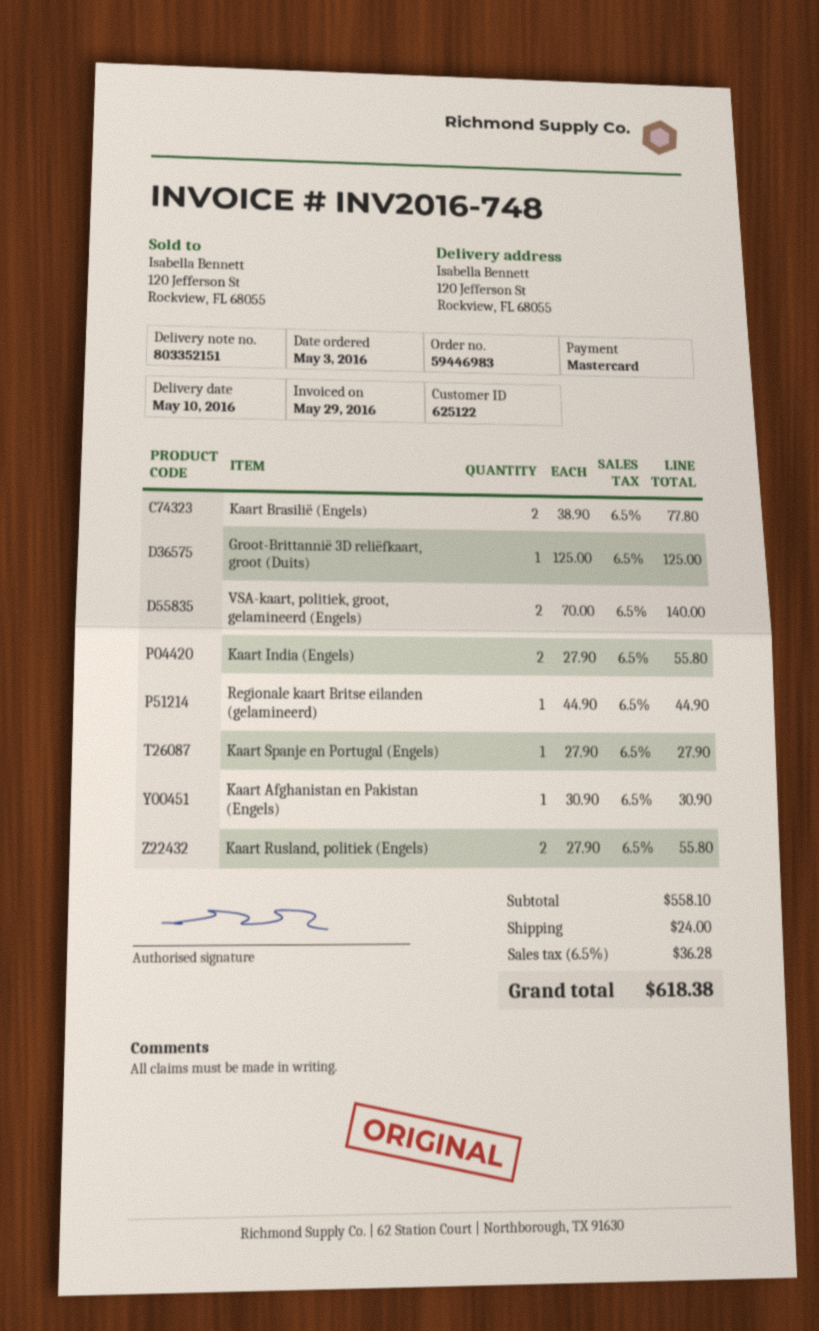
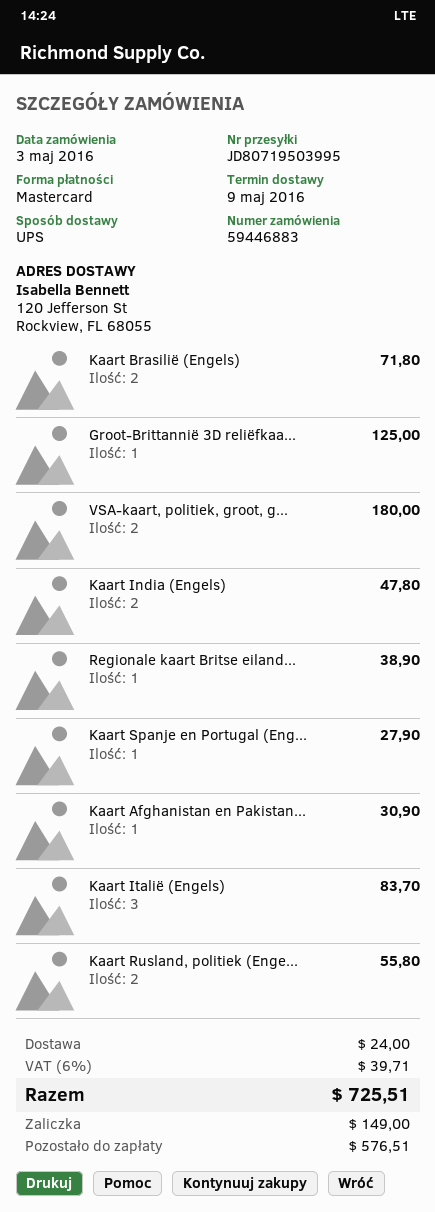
order number: 59446983 -> 59446883
delivery date: 2016-05-10 -> 2016-05-09
Kaart Brasilië (Engels): 2 for 77.80 -> 2 for 71.80
VSA-kaart, politiek, groot, gelamineerd (Engels): 2 for 140.00 -> 2 for 180.00
Kaart India (Engels): 2 for 55.80 -> 2 for 47.80
Regionale kaart Britse eilanden (gelamineerd): 1 for 44.90 -> 1 for 38.90
Kaart Italië (Engels): none -> 3 for 83.70
tax: 6.5% = 36.28 -> 6% = 39.71
total: 618.38 -> 725.51

